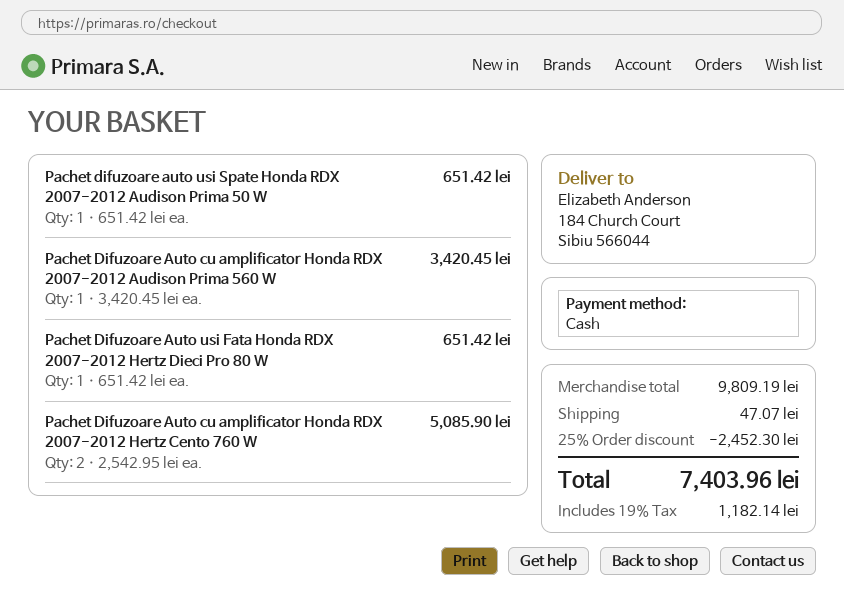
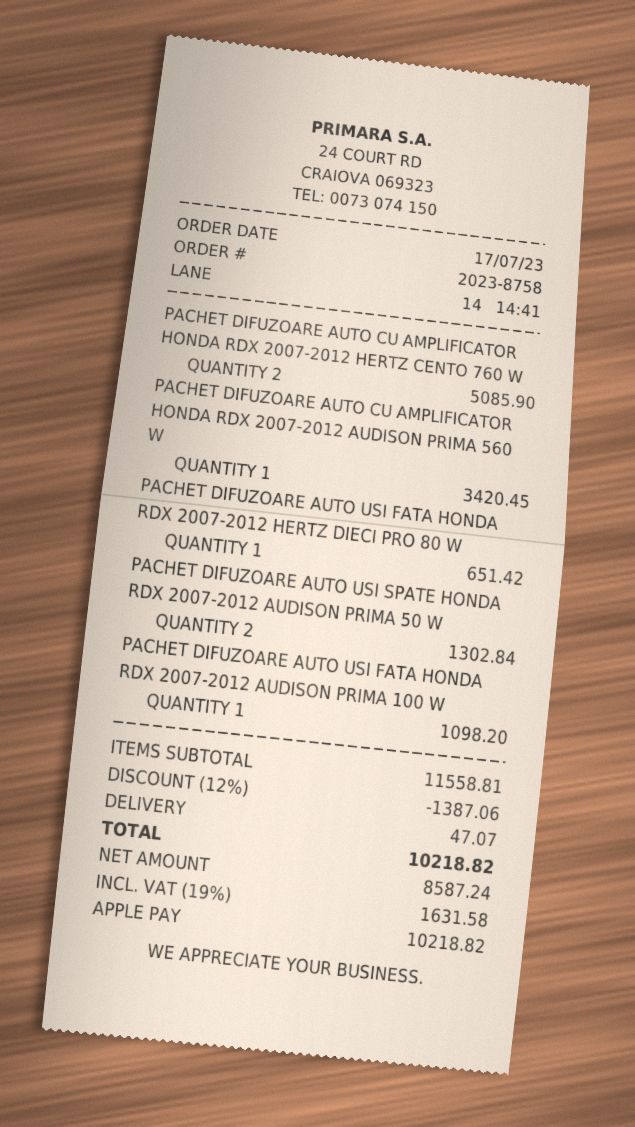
payment method: cash -> Apple Pay
Pachet difuzoare auto usi Spate Honda RDX 2007-2012 Audison Prima 50 W: 1 for 651.42 -> 2 for 1302.84
PACHET DIFUZOARE AUTO USI FATA HONDA RDX 2007-2012 AUDISON PRIMA 100 W: none -> 1 for 1098.20
subtotal: 9809.19 -> 11558.81
discount: 25% = 2452.30 -> 12% = 1387.06
tax: 19% = 1182.14 -> 19% = 1631.58
total: 7403.96 -> 10218.82

